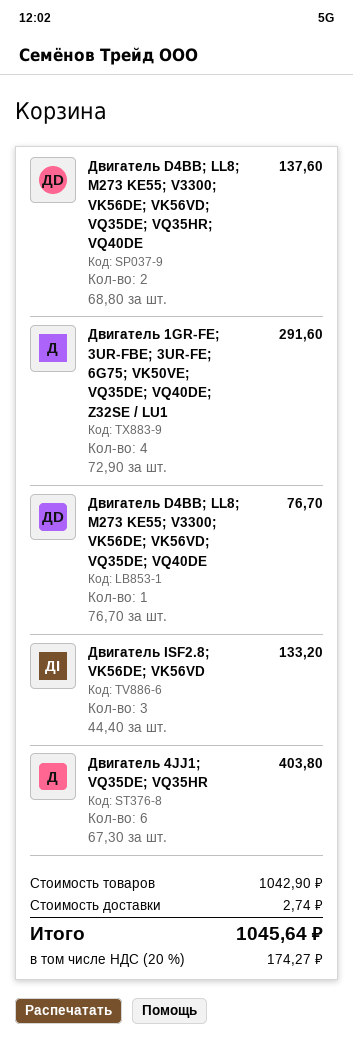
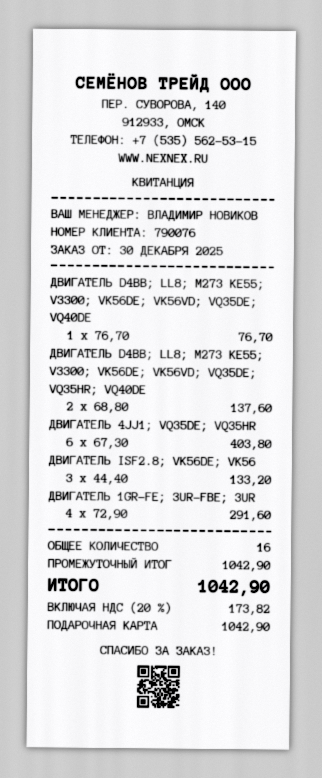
shipping: 2.74 -> none
tax: 20% = 174.27 -> 20% = 173.82
total: 1045.64 -> 1042.90

